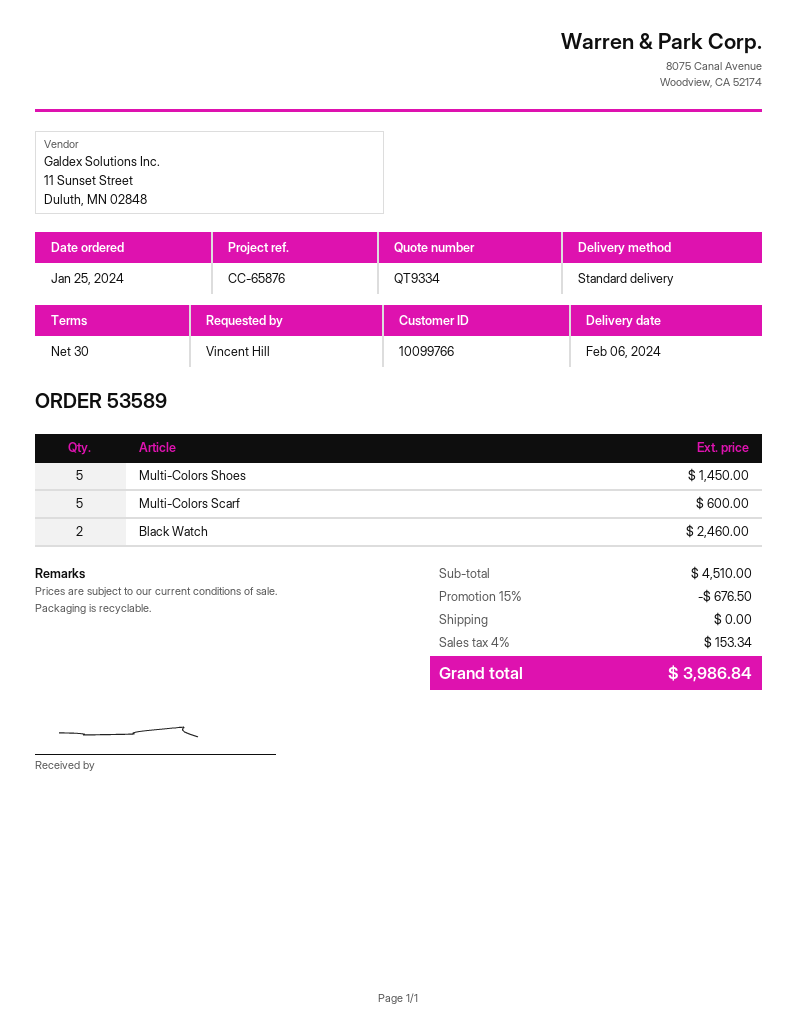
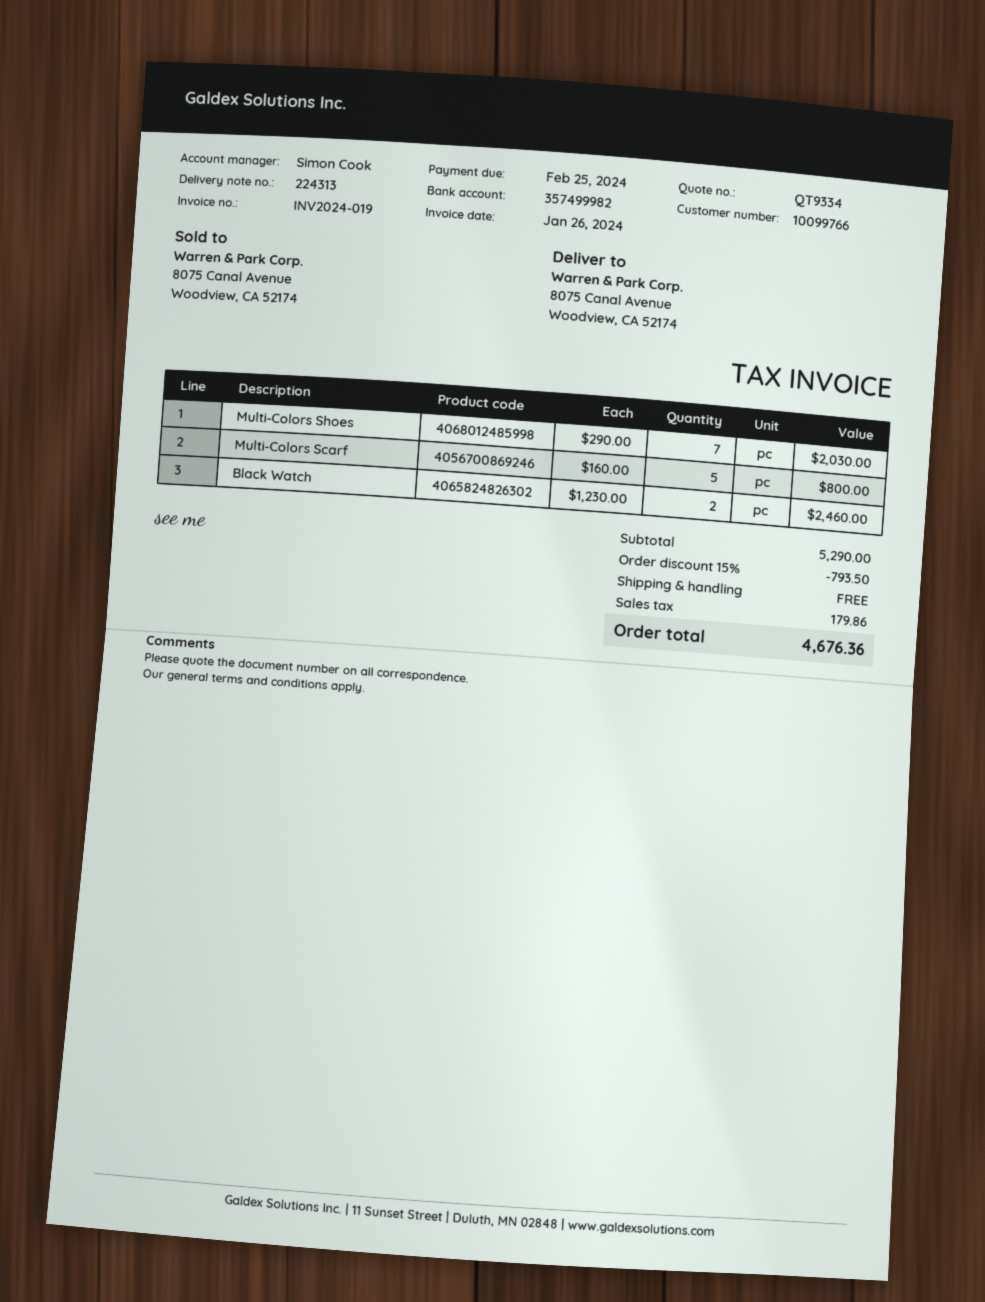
Multi-Colors Shoes: 5 for 1450.00 -> 7 for 2030.00
Multi-Colors Scarf: 5 for 600.00 -> 5 for 800.00
subtotal: 4510.00 -> 5290.00
discount: 15% = 676.50 -> 15% = 793.50
tax: 153.34 -> 179.86
total: 3986.84 -> 4676.36

